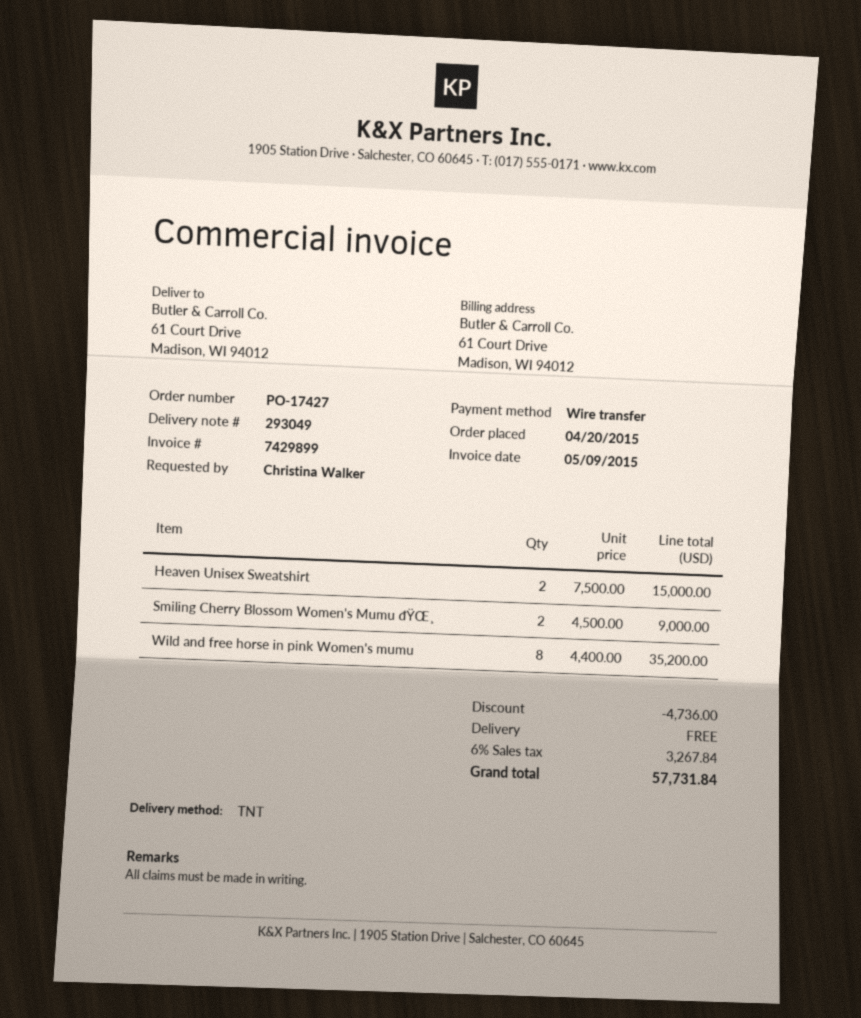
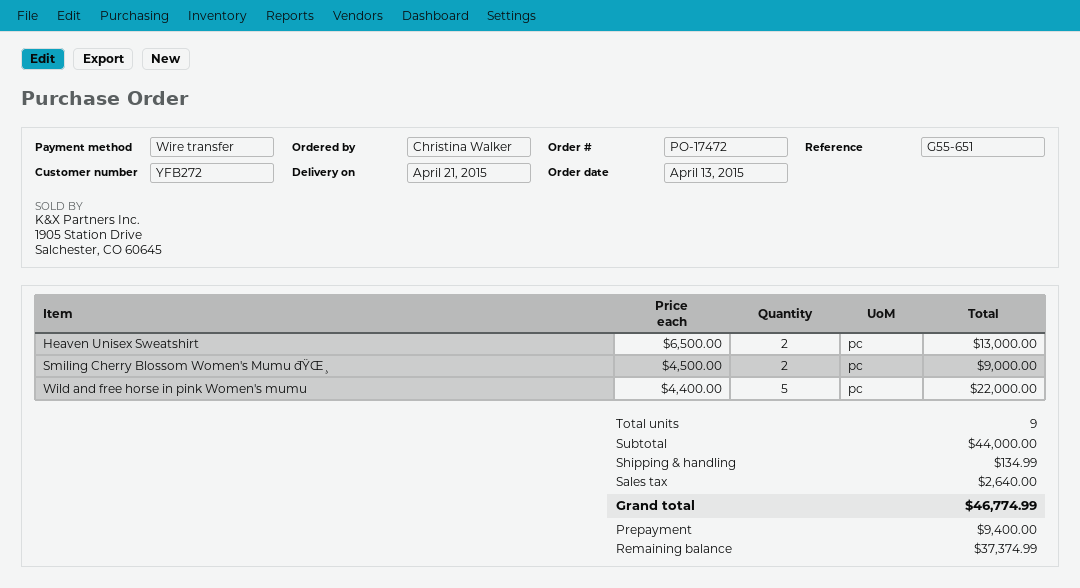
order number: PO-17427 -> PO-17472
order date: 2015-04-20 -> 2015-04-13
Heaven Unisex Sweatshirt: 2 x 7500.00 = 15000.00 -> 2 x 6500.00 = 13000.00
Wild and free horse in pink Women's mumu: 8 x 4400.00 = 35200.00 -> 5 x 4400.00 = 22000.00
discount: 4736.00 -> none
shipping: 0.00 -> 134.99
tax: 3267.84 -> 2640.00
total: 57731.84 -> 46774.99

